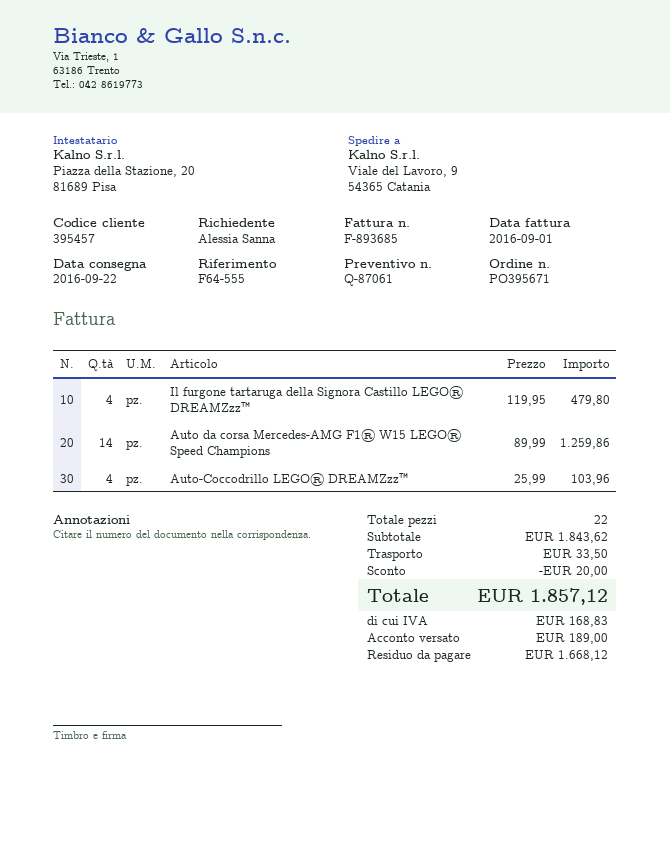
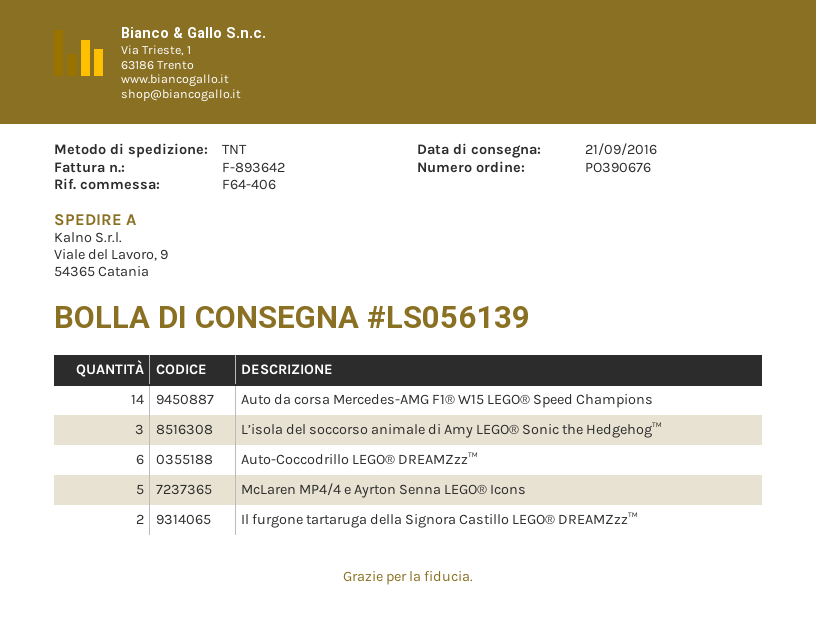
order number: PO395671 -> PO390676
delivery date: 2016-09-22 -> 2016-09-21
invoice number: F-893685 -> F-893642
reference: F64-555 -> F64-406
Il furgone tartaruga della Signora Castillo LEGO® DREAMZzz™: 4 -> 2
Auto-Coccodrillo LEGO® DREAMZzz™: 4 -> 6
L’isola del soccorso animale di Amy LEGO® Sonic the Hedgehog™: none -> 3
McLaren MP4/4 e Ayrton Senna LEGO® Icons: none -> 5

